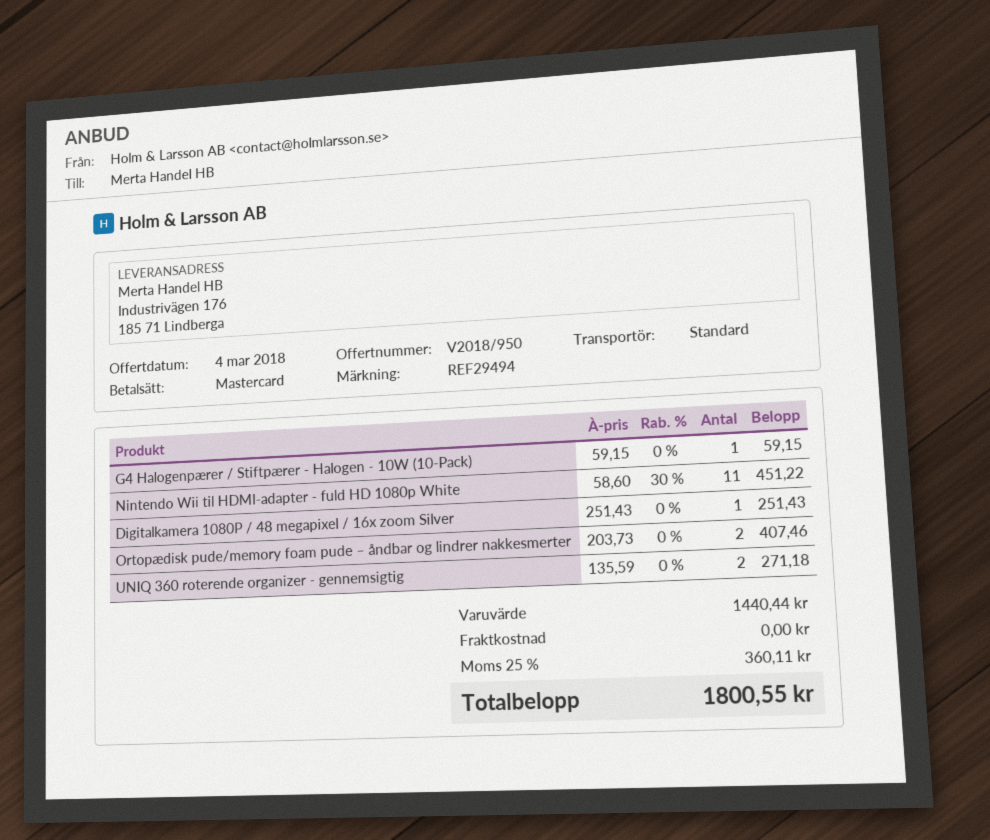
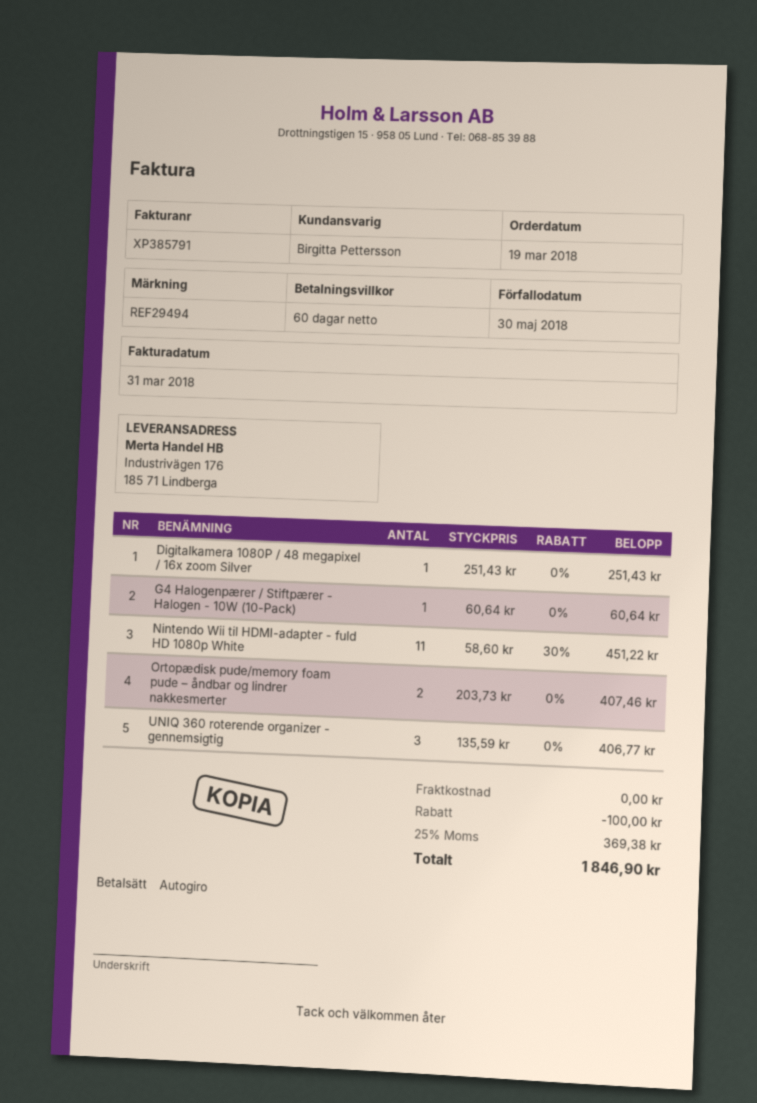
payment method: Mastercard -> direct debit
G4 Halogenpærer / Stiftpærer - Halogen - 10W (10-Pack): 1 x 59.15 = 59.15 -> 1 x 60.64 = 60.64
UNIQ 360 roterende organizer - gennemsigtig: 2 x 135.59 = 271.18 -> 3 x 135.59 = 406.77
discount: none -> 100.00
tax: 25% = 360.11 -> 25% = 369.38
total: 1800.55 -> 1846.90

